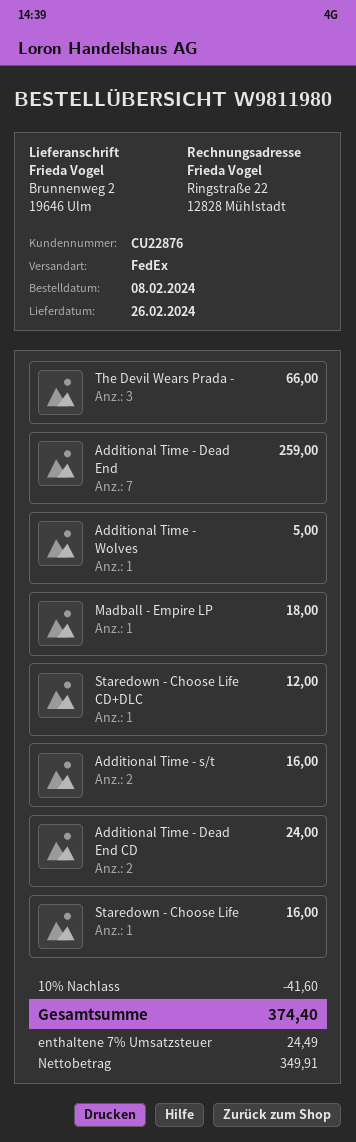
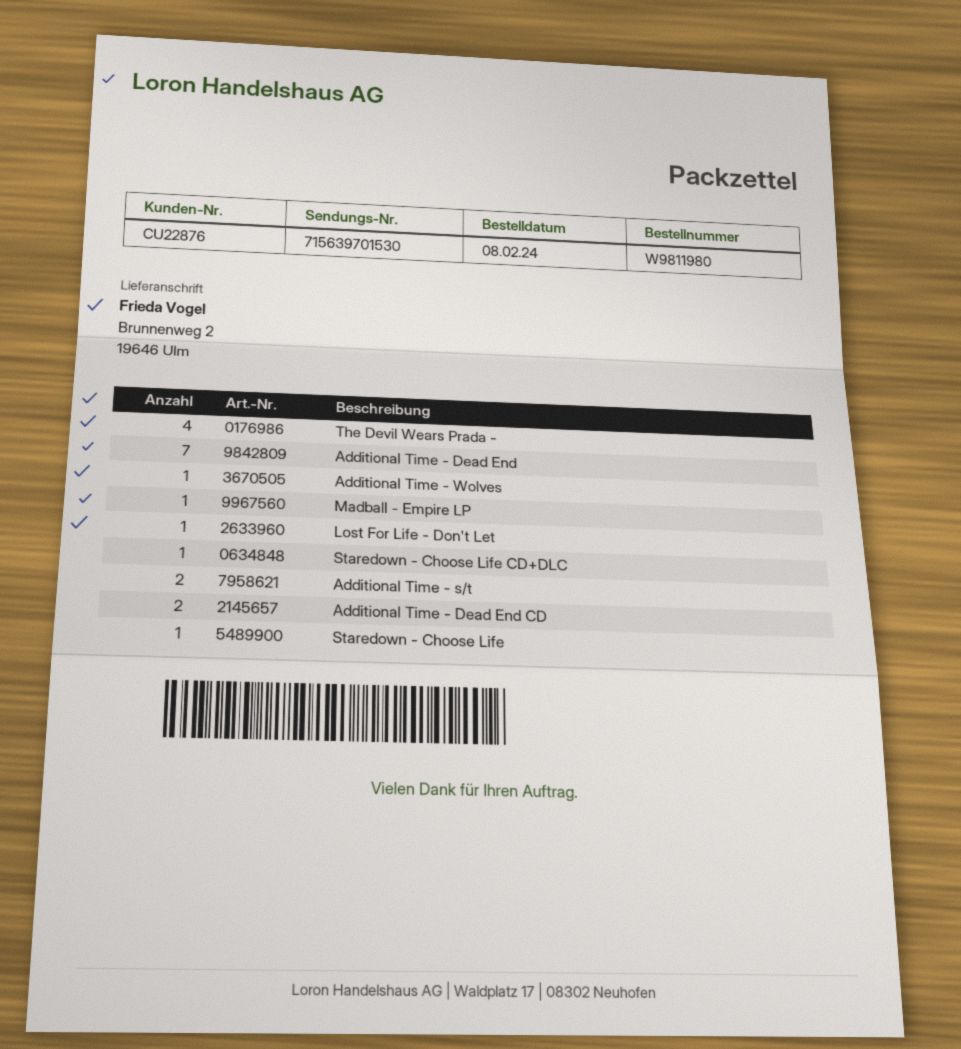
The Devil Wears Prada -: 3 -> 4
Lost For Life - Don't Let: none -> 1

